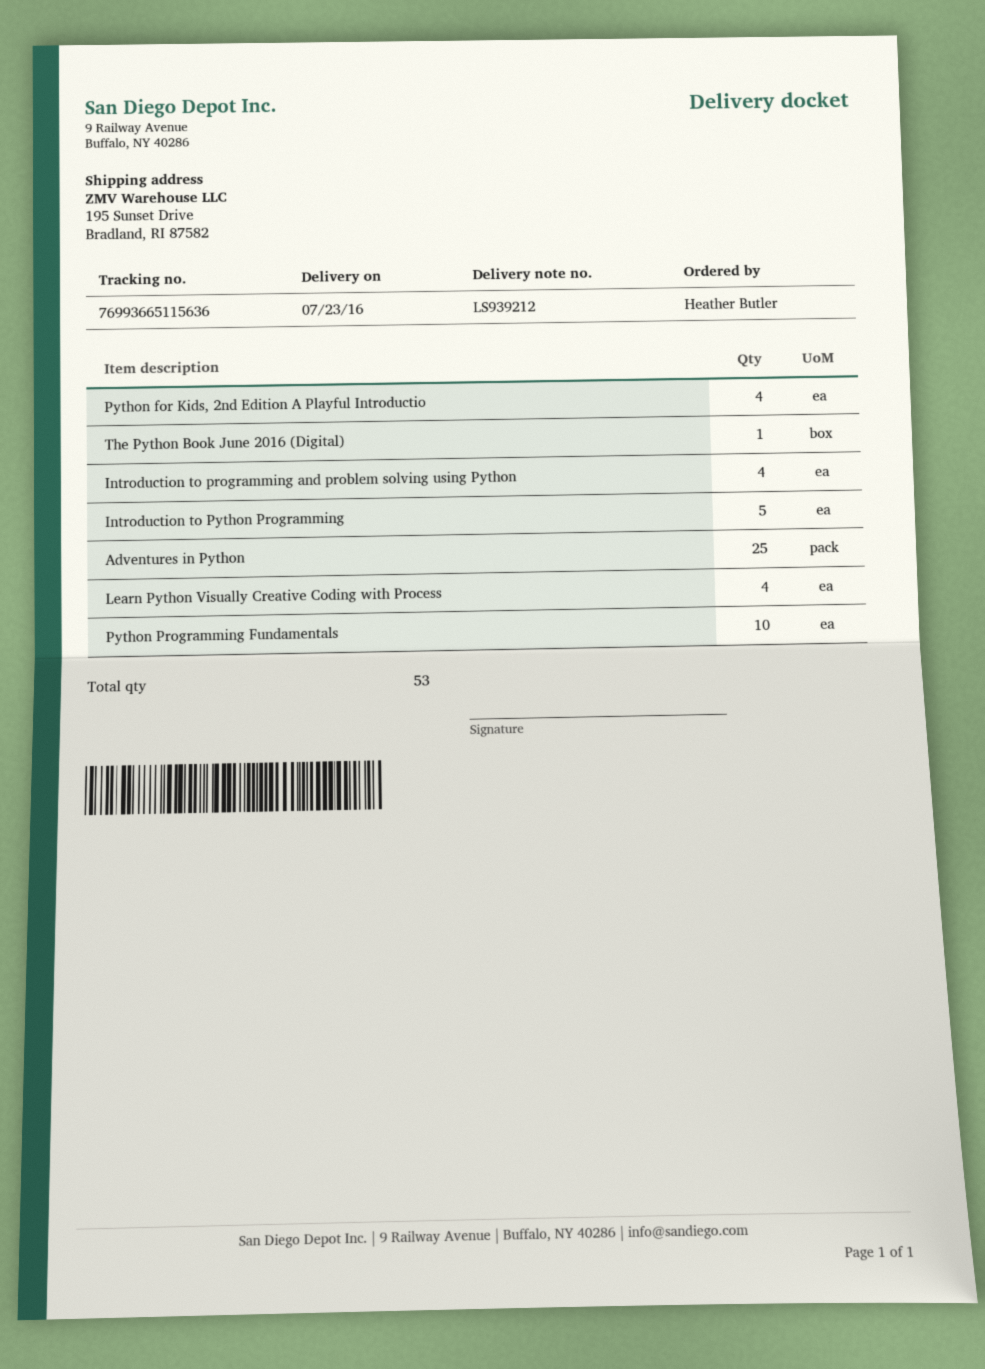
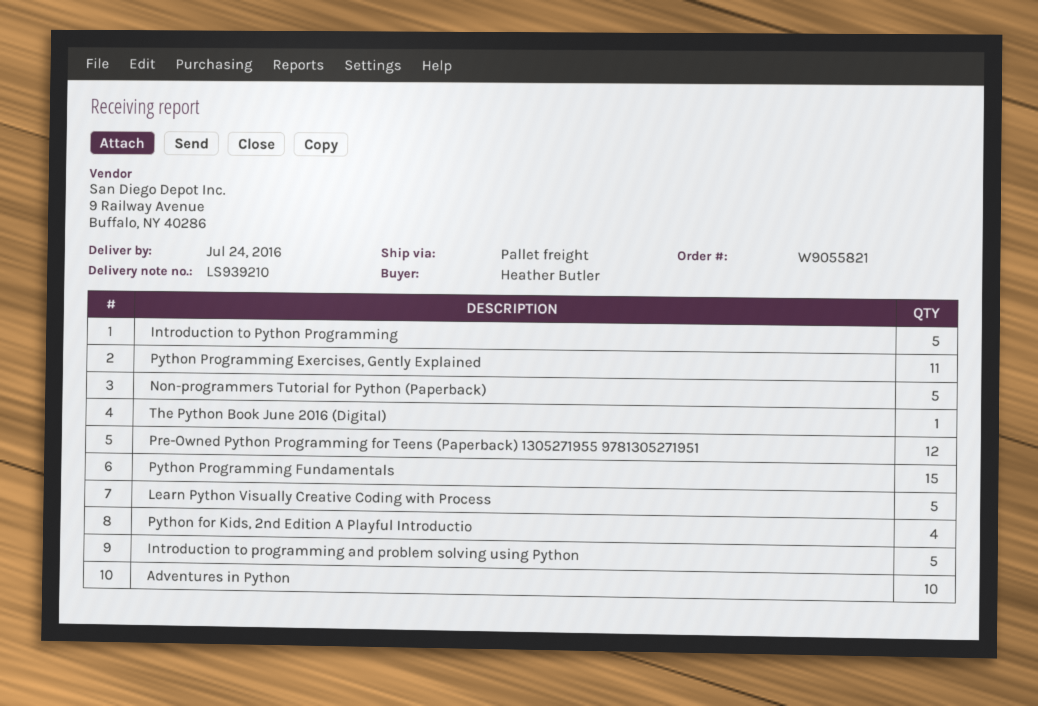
delivery note number: LS939212 -> LS939210
delivery date: 2016-07-23 -> 2016-07-24
Introduction to programming and problem solving using Python: 4 -> 5
Adventures in Python: 25 -> 10
Learn Python Visually Creative Coding with Process: 4 -> 5
Python Programming Fundamentals: 10 -> 15
Python Programming Exercises, Gently Explained: none -> 11
Non-programmers Tutorial for Python (Paperback): none -> 5
Pre-Owned Python Programming for Teens (Paperback) 1305271955 9781305271951: none -> 12

